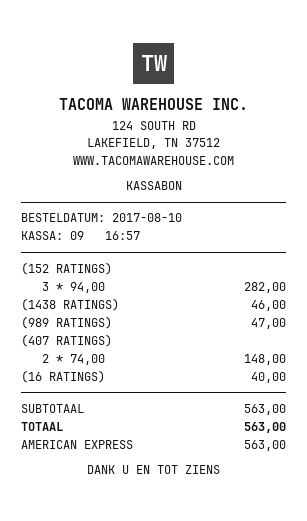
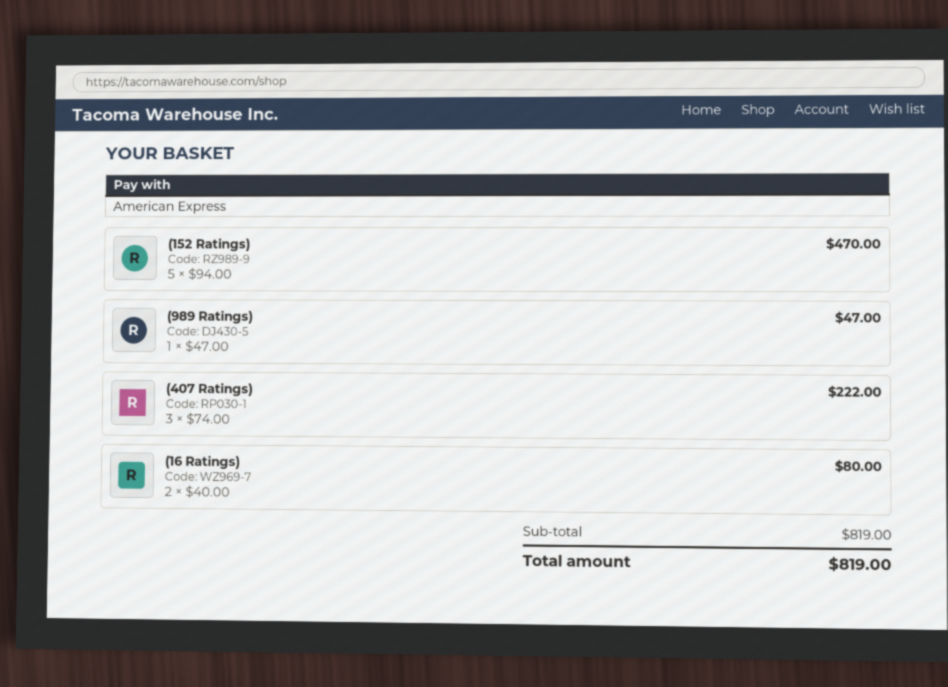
(152 RATINGS): 3 x 94.00 = 282.00 -> 5 x 94.00 = 470.00
(1438 RATINGS): 1 x 46.00 = 46.00 -> none
(407 RATINGS): 2 x 74.00 = 148.00 -> 3 x 74.00 = 222.00
(16 RATINGS): 1 x 40.00 = 40.00 -> 2 x 40.00 = 80.00
subtotal: 563.00 -> 819.00
total: 563.00 -> 819.00

